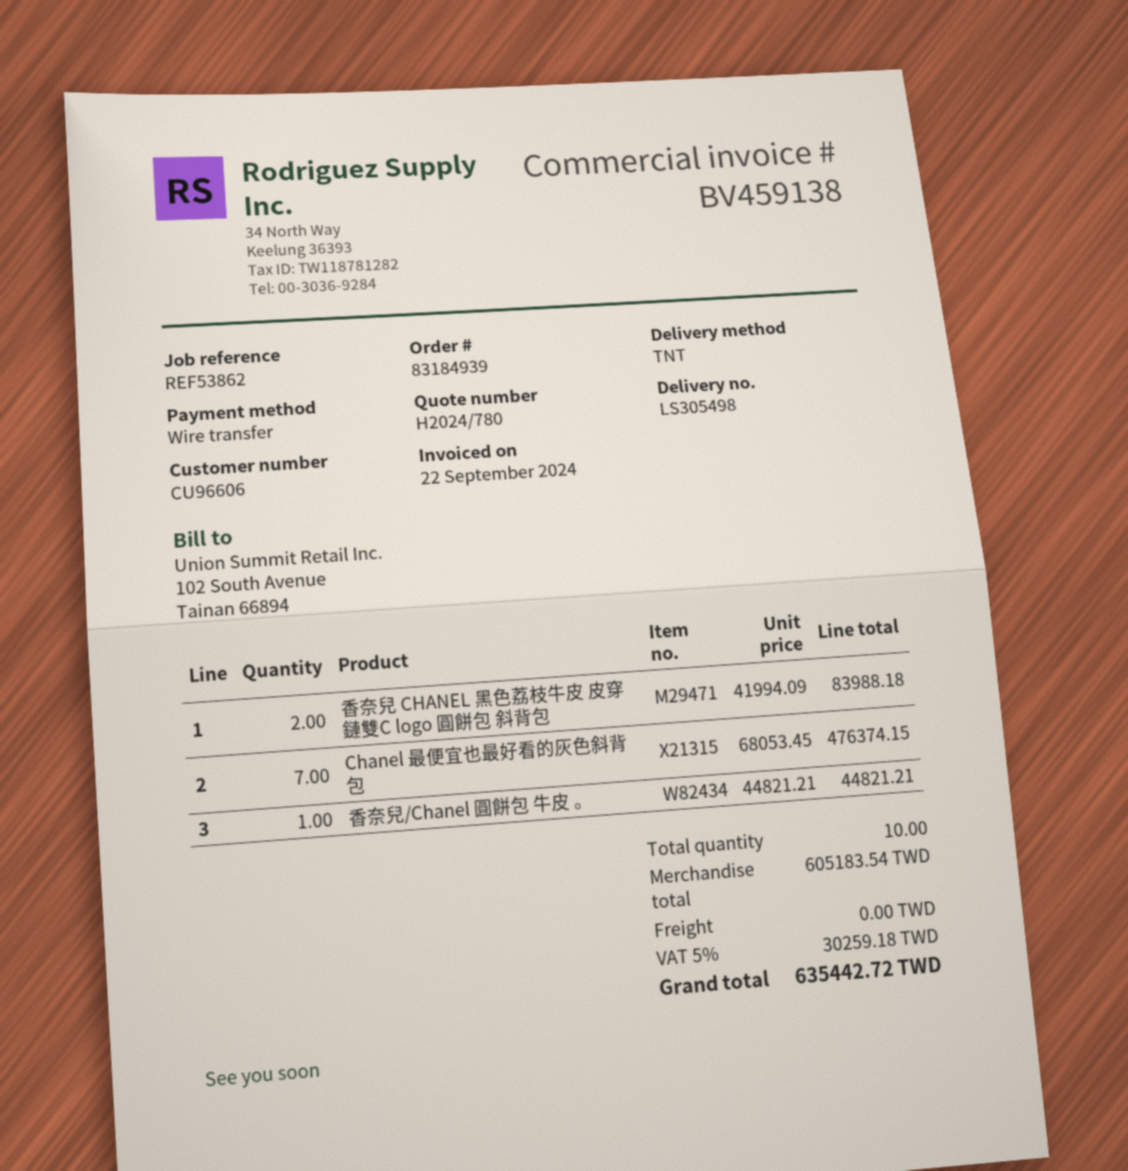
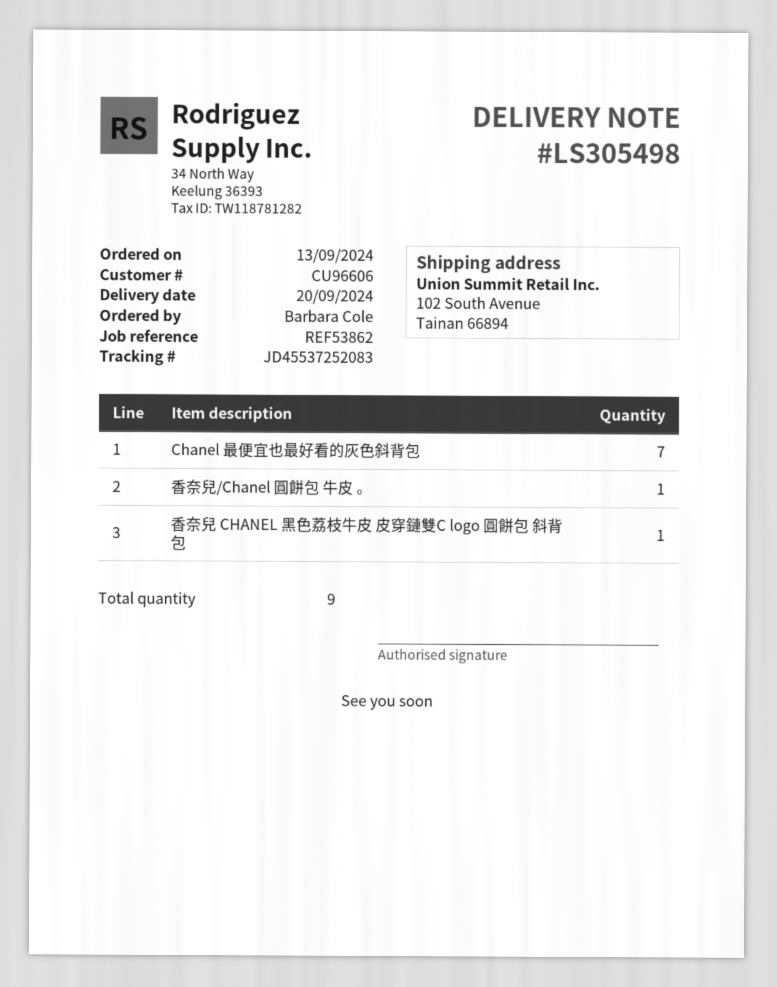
香奈兒 CHANEL 黑色荔枝牛皮 皮穿鏈雙C logo 圓餅包 斜背包: 2 -> 1
total quantity: 10 -> 9

